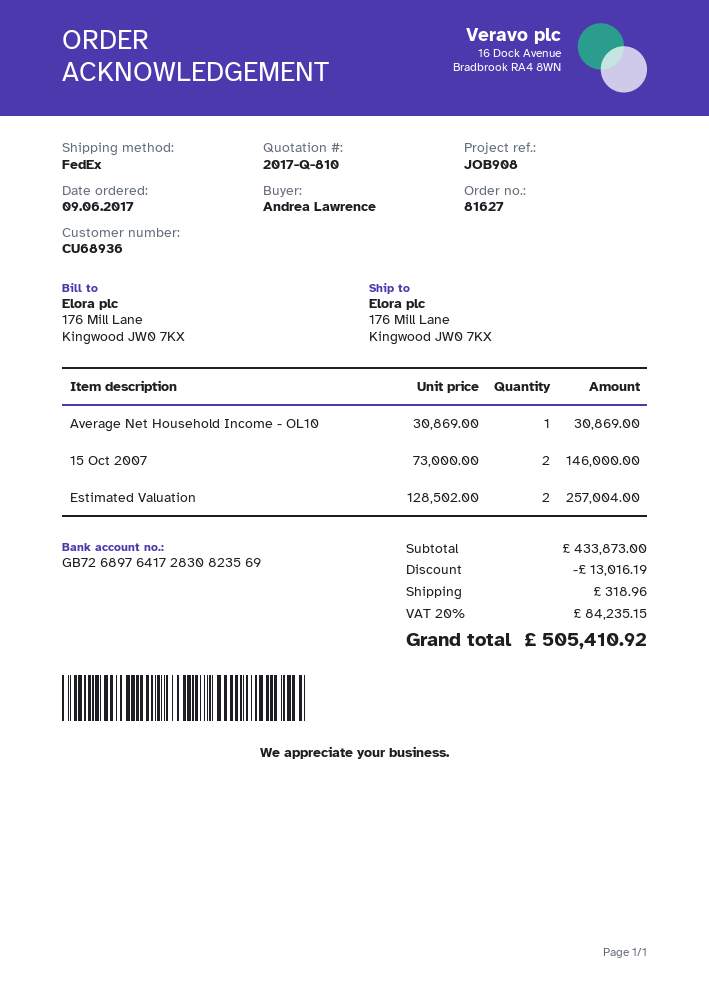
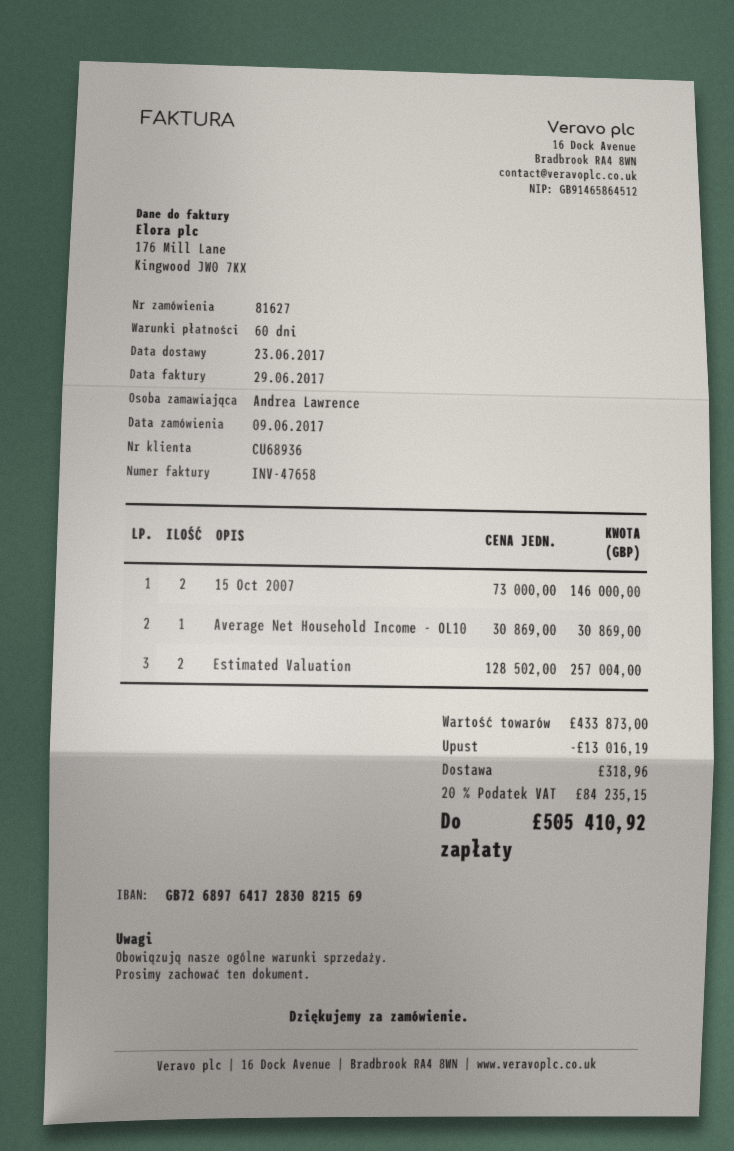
bank account: GB72689764172830823569 -> GB72689764172830821569

